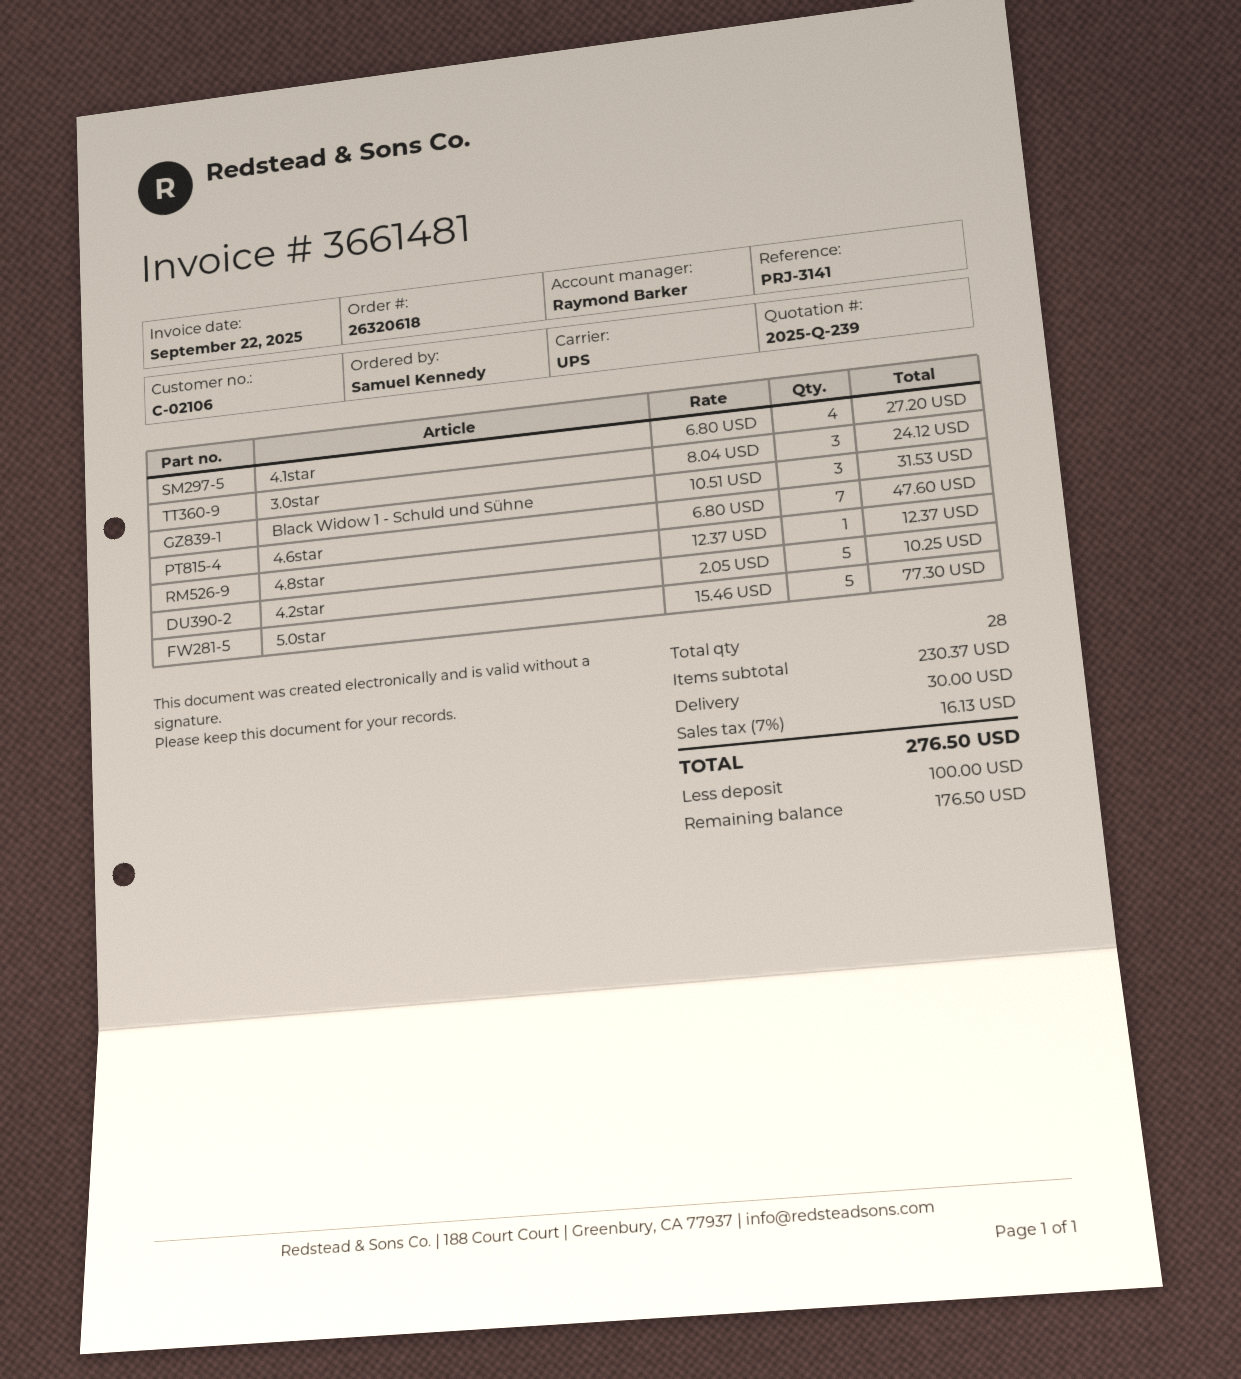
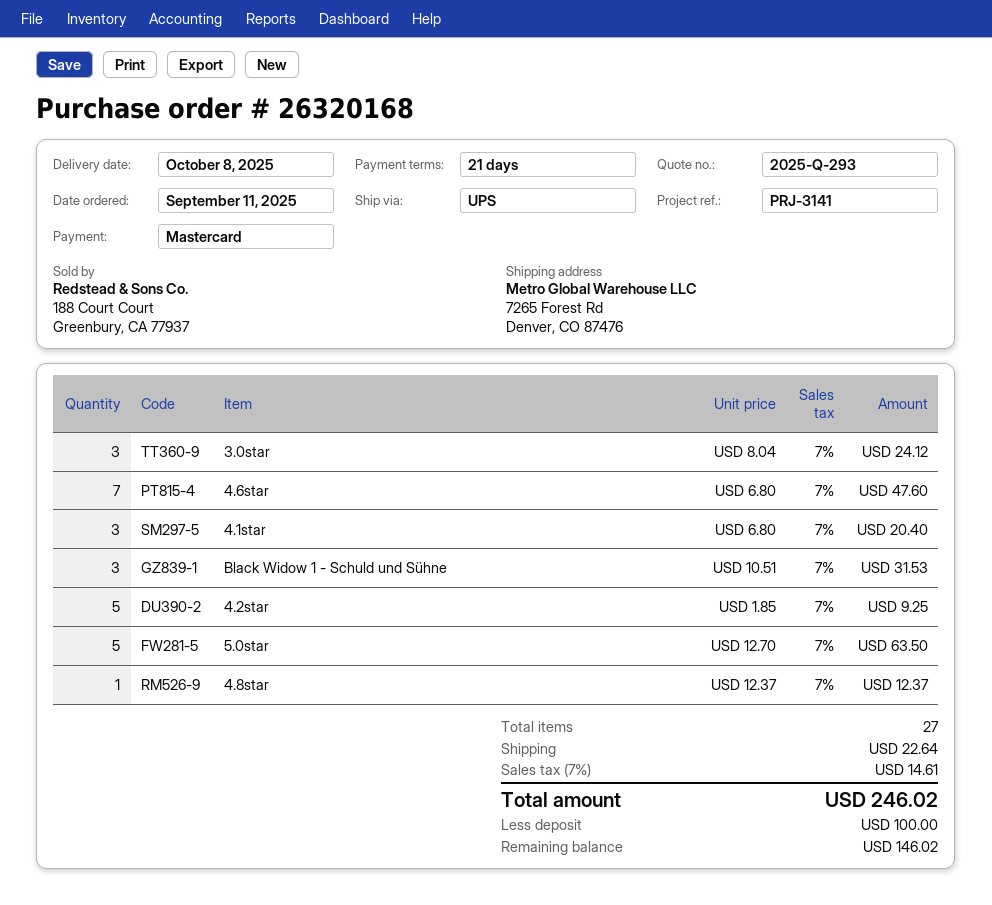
quote number: 2025-Q-239 -> 2025-Q-293
order number: 26320618 -> 26320168
4.1star: 4 x 6.80 = 27.20 -> 3 x 6.80 = 20.40
4.2star: 5 x 2.05 = 10.25 -> 5 x 1.85 = 9.25
5.0star: 5 x 15.46 = 77.30 -> 5 x 12.70 = 63.50
total quantity: 28 -> 27
shipping: 30.00 -> 22.64
tax: 7% = 16.13 -> 7% = 14.61
total: 276.50 -> 246.02
balance: 176.50 -> 146.02

